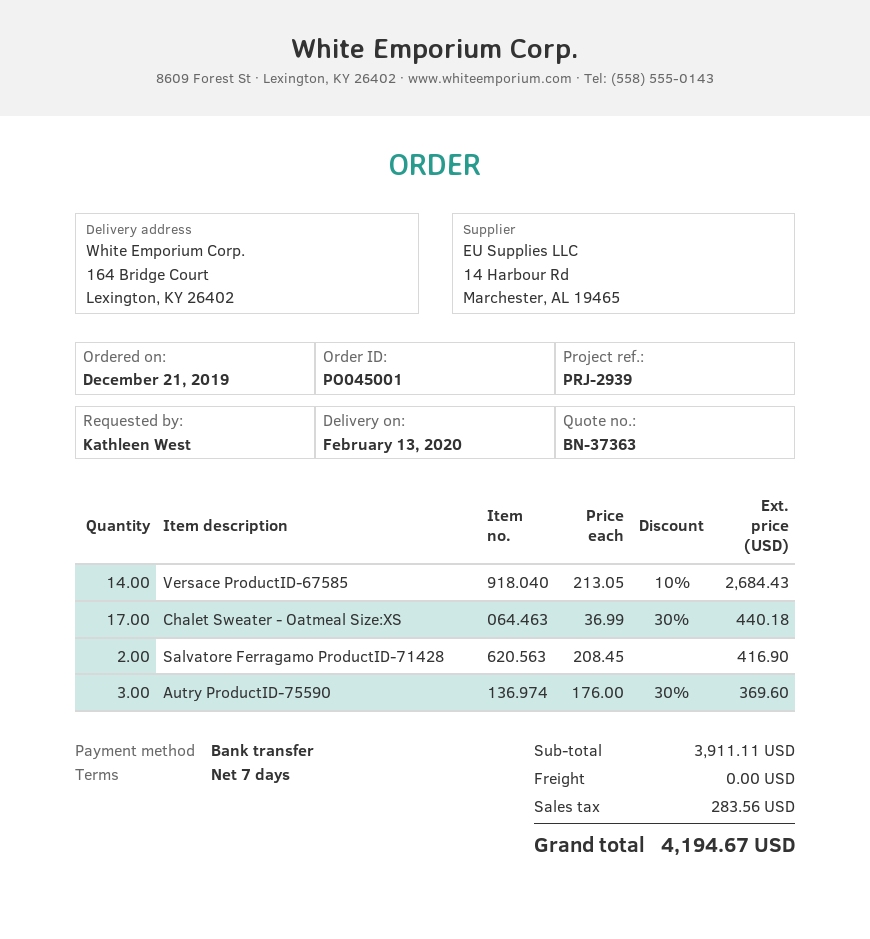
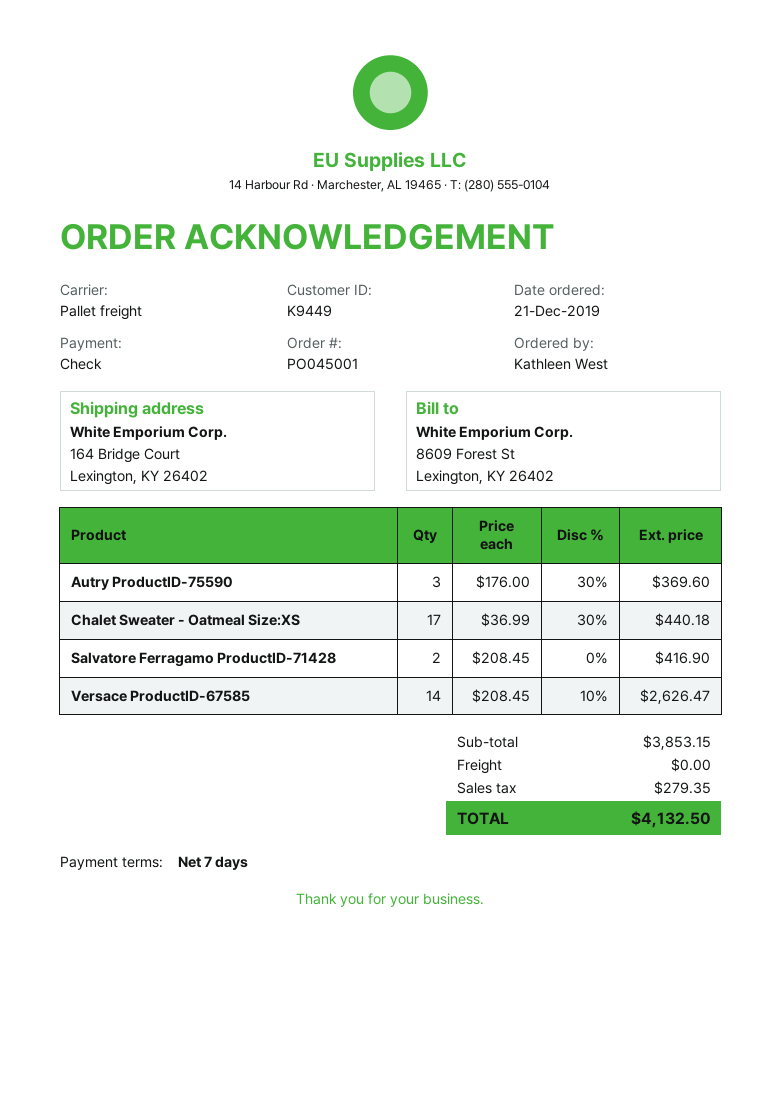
payment method: bank transfer -> cheque
Versace ProductID-67585: 14 x 213.05 - 10% = 2684.43 -> 14 x 208.45 - 10% = 2626.47
subtotal: 3911.11 -> 3853.15
tax: 283.56 -> 279.35
total: 4194.67 -> 4132.50

